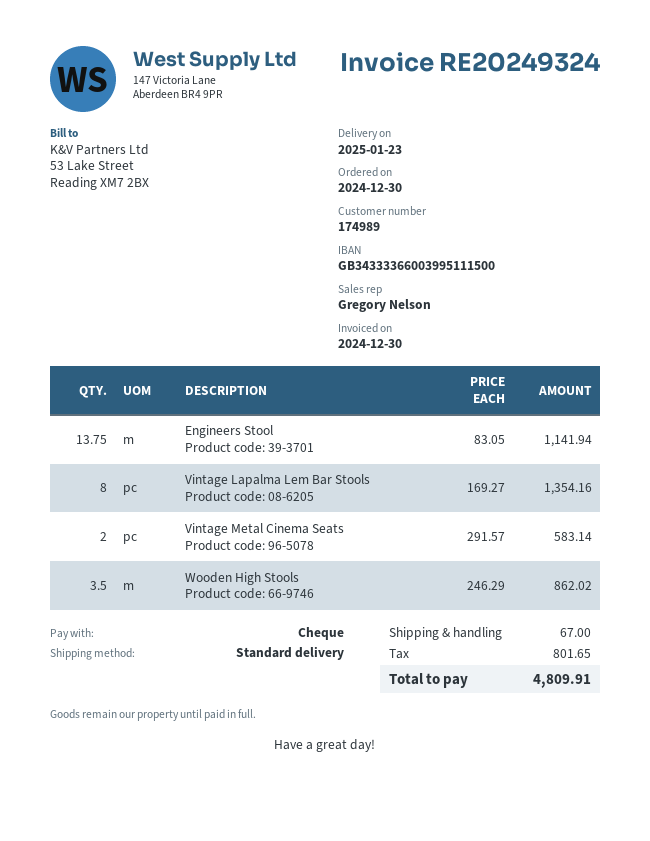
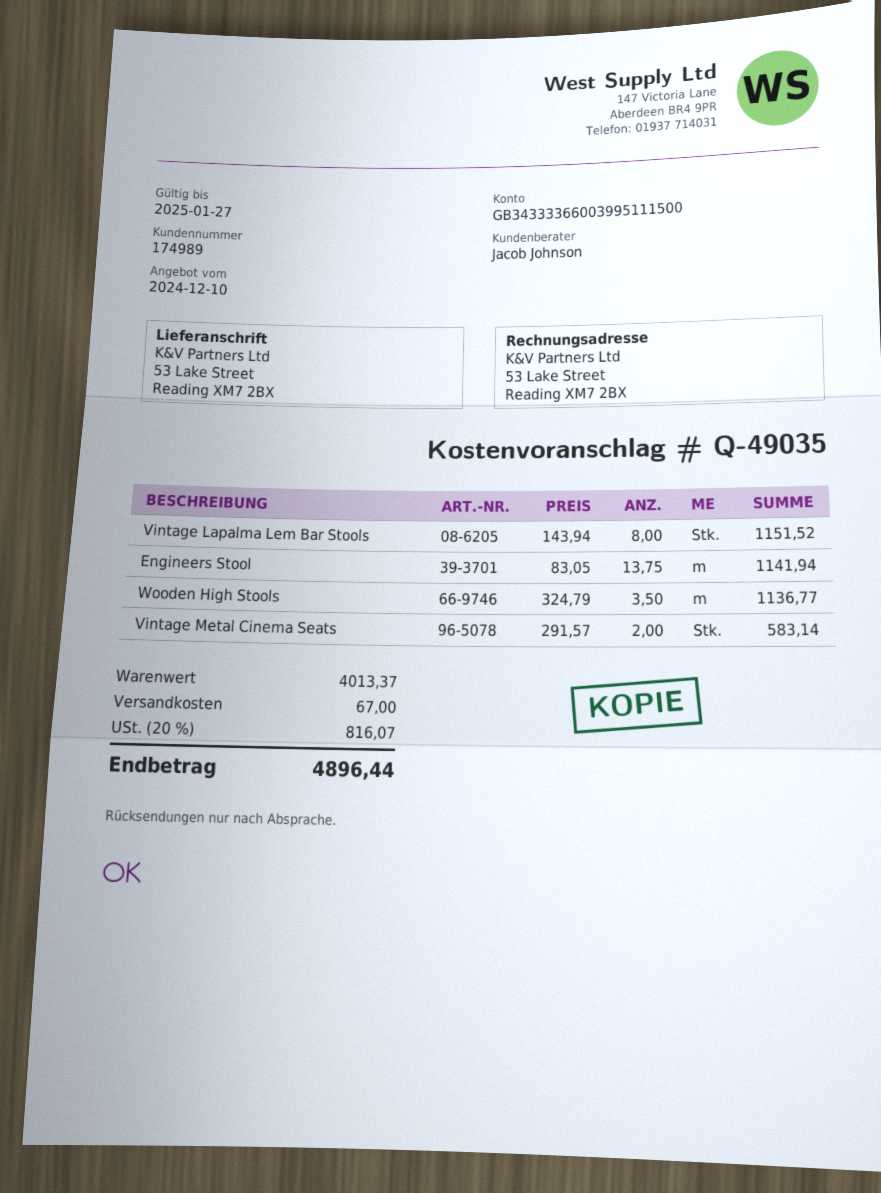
sales rep: Gregory Nelson -> Jacob Johnson
Vintage Lapalma Lem Bar Stools: 8 x 169.27 = 1354.16 -> 8 x 143.94 = 1151.52
Wooden High Stools: 3.5 x 246.29 = 862.02 -> 3.5 x 324.79 = 1136.77
tax: 801.65 -> 816.07
total: 4809.91 -> 4896.44

